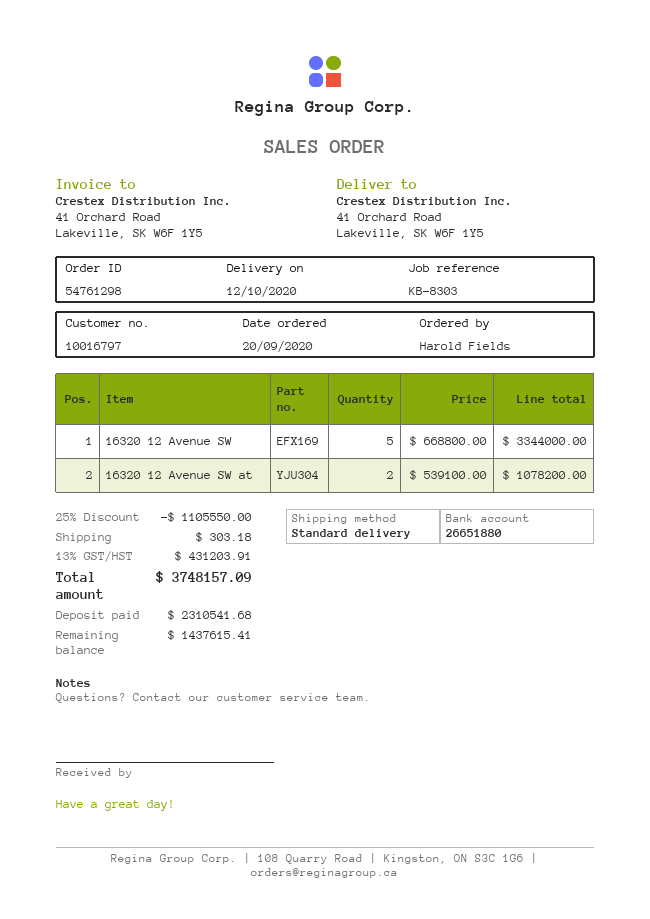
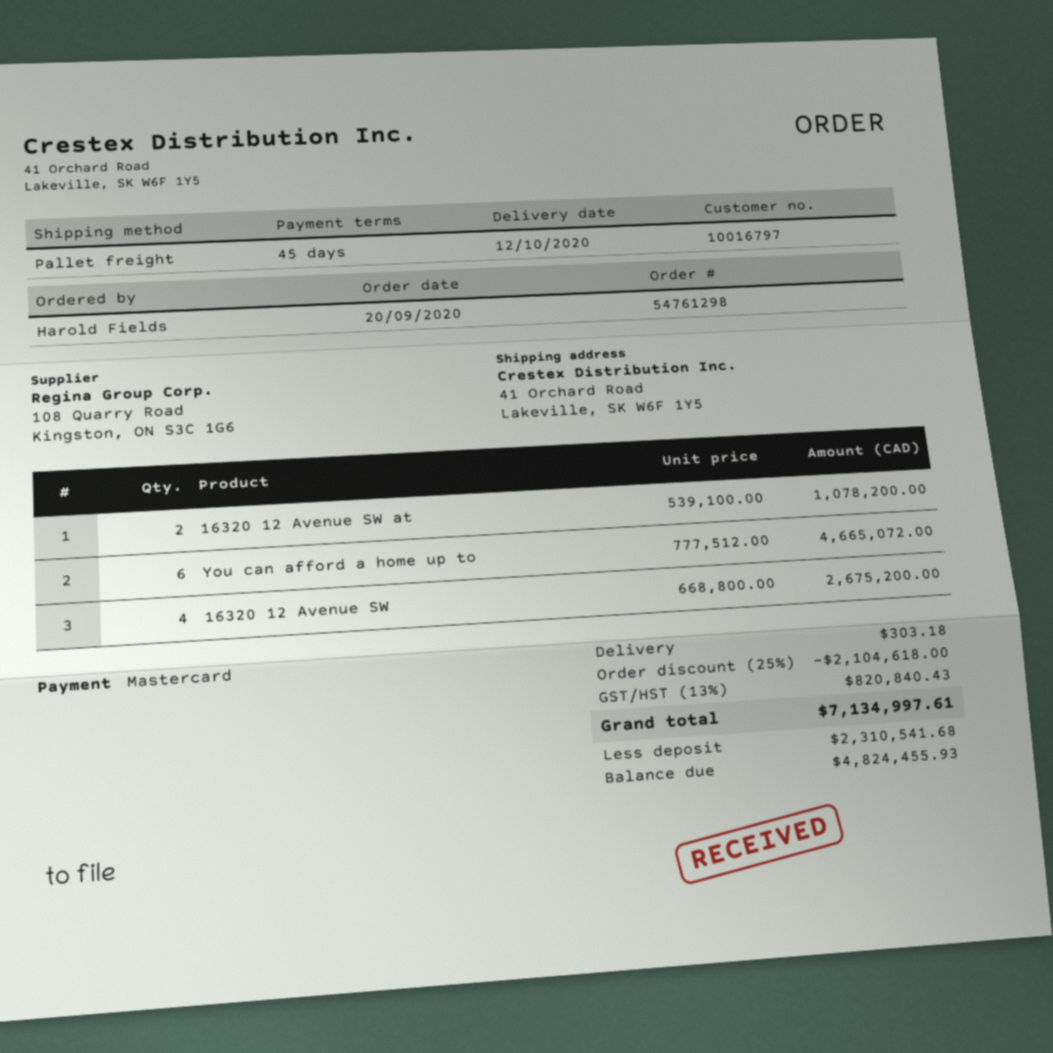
shipping method: standard -> pallet freight
16320 12 Avenue SW: 5 x 668800.00 = 3344000.00 -> 4 x 668800.00 = 2675200.00
You can afford a home up to: none -> 6 x 777512.00 = 4665072.00
discount: 25% = 1105550.00 -> 25% = 2104618.00
tax: 13% = 431203.91 -> 13% = 820840.43
total: 3748157.09 -> 7134997.61
balance: 1437615.41 -> 4824455.93

